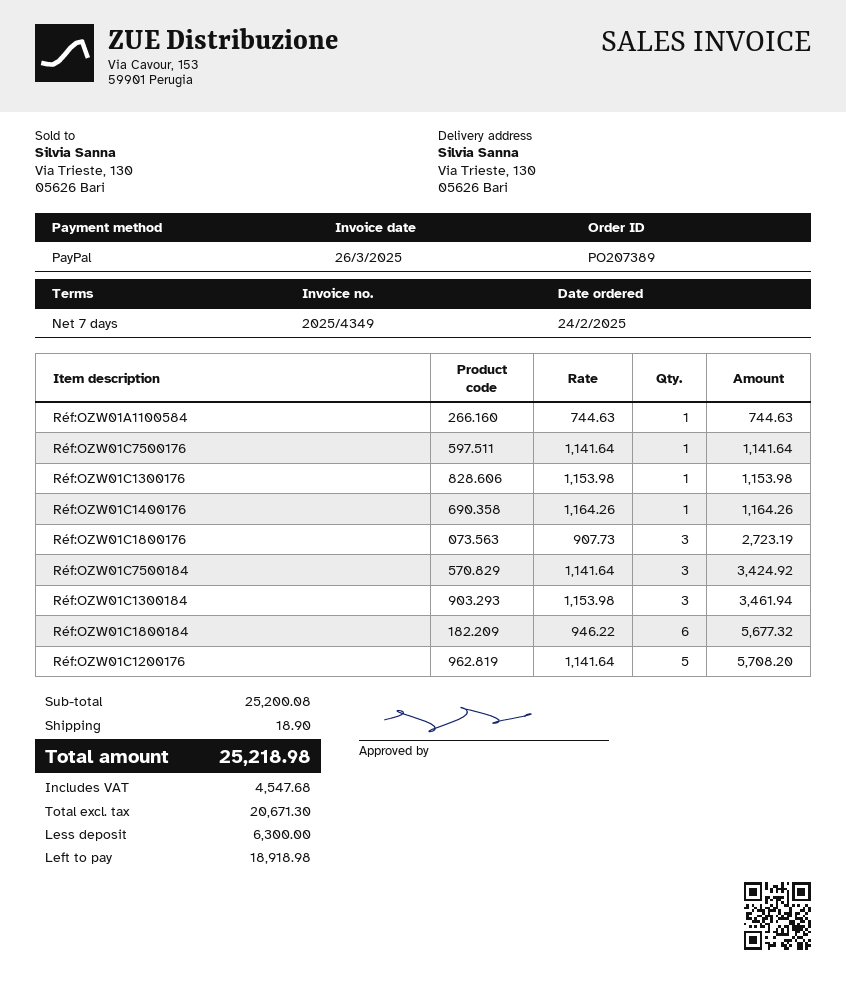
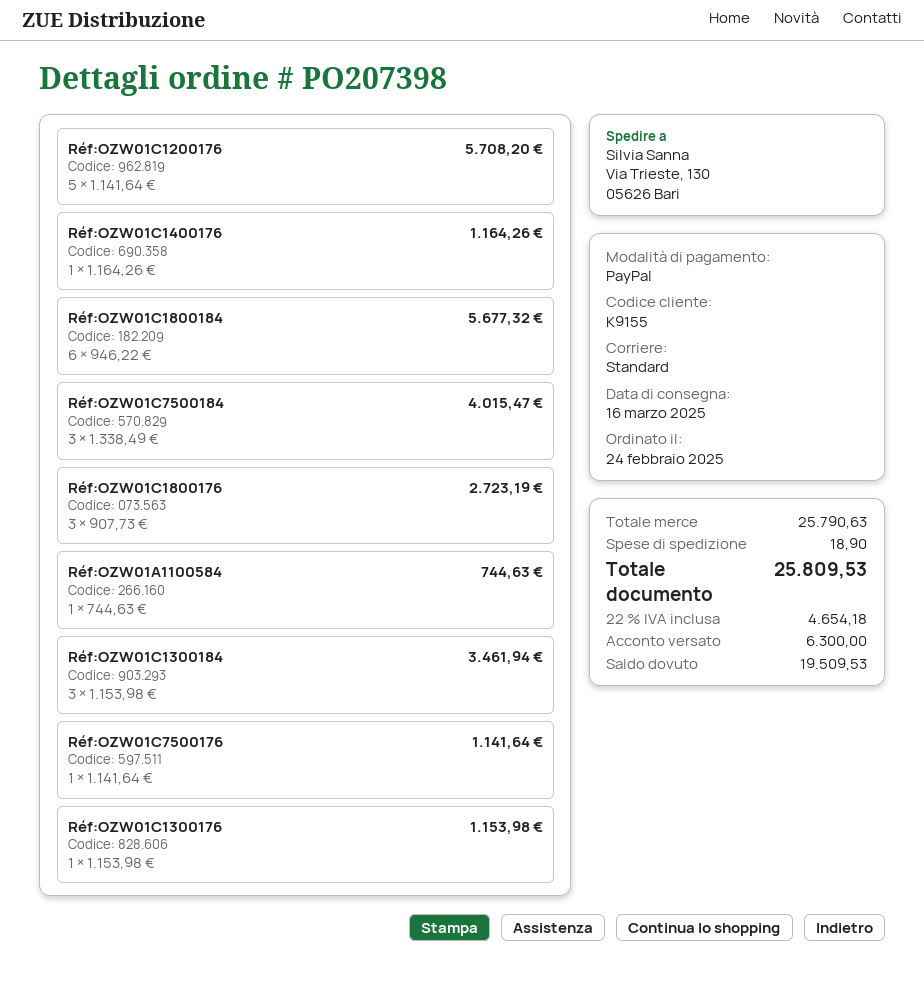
order number: PO207389 -> PO207398
Réf:OZW01C7500184: 3 x 1141.64 = 3424.92 -> 3 x 1338.49 = 4015.47
subtotal: 25200.08 -> 25790.63
tax: 4547.68 -> 4654.18
total: 25218.98 -> 25809.53
balance: 18918.98 -> 19509.53

